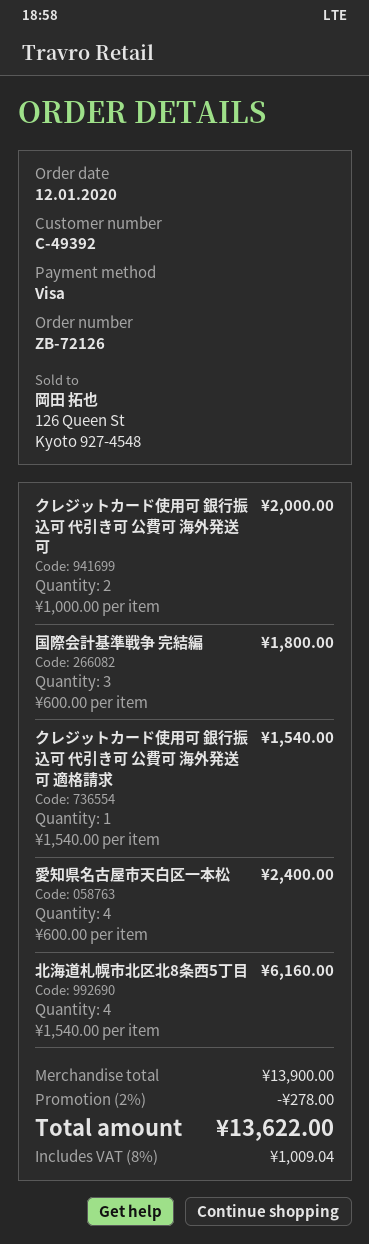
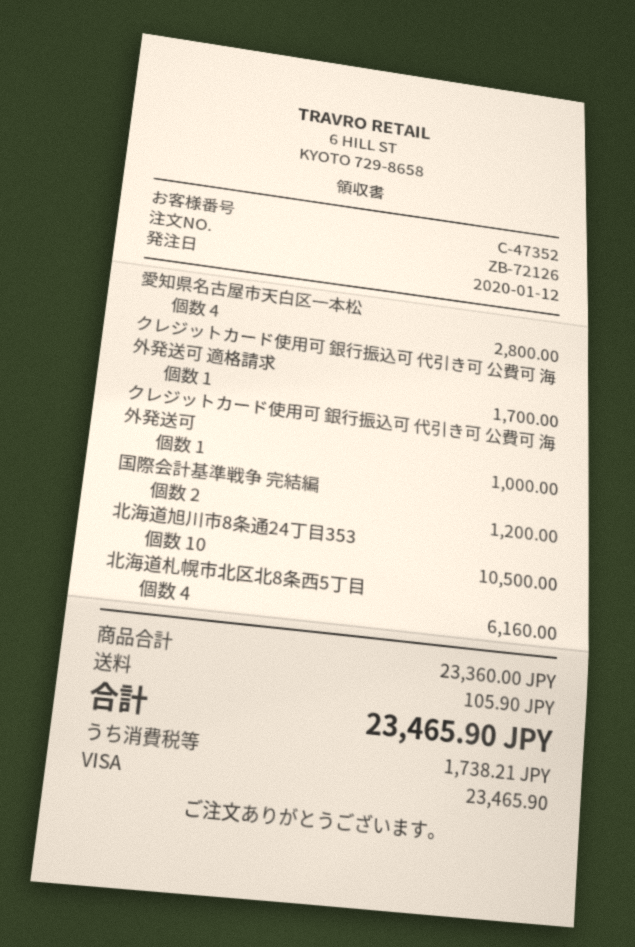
customer number: C-49392 -> C-47352
クレジットカード使用可 銀行振込可 代引き可 公費可 海外発送可: 2 for 2000.00 -> 1 for 1000.00
国際会計基準戦争 完結編: 3 for 1800.00 -> 2 for 1200.00
クレジットカード使用可 銀行振込可 代引き可 公費可 海外発送可 適格請求: 1 for 1540.00 -> 1 for 1700.00
愛知県名古屋市天白区一本松: 4 for 2400.00 -> 4 for 2800.00
北海道旭川市8条通24丁目353: none -> 10 for 10500.00
subtotal: 13900.00 -> 23360.00
discount: 2% = 278.00 -> none
shipping: none -> 105.90
tax: 1009.04 -> 1738.21
total: 13622.00 -> 23465.90

